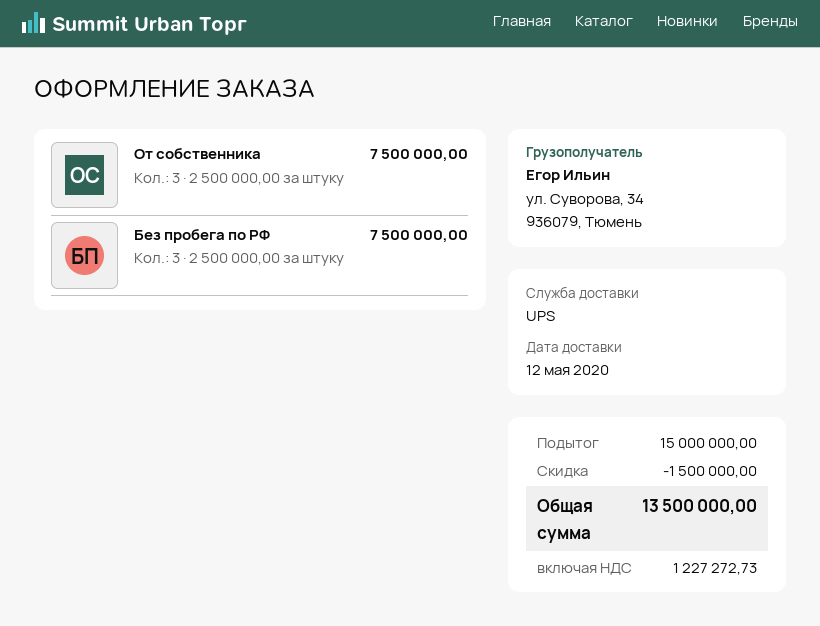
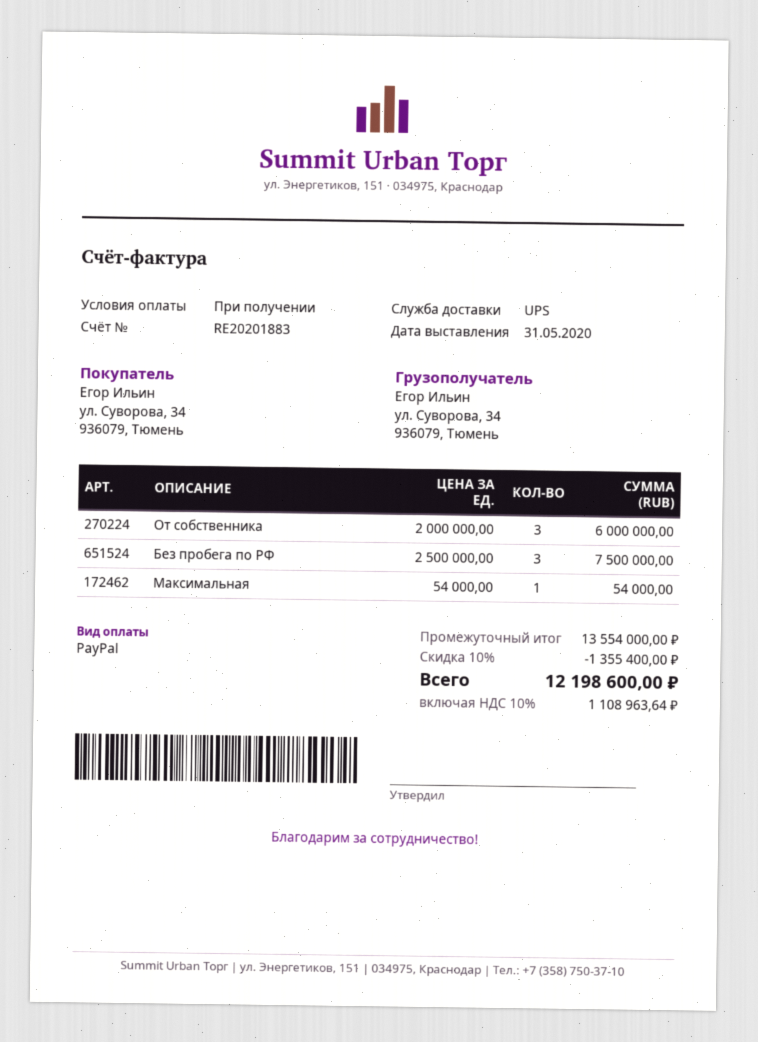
От собственника: 3 x 2500000.00 = 7500000.00 -> 3 x 2000000.00 = 6000000.00
Максимальная: none -> 1 x 54000.00 = 54000.00
subtotal: 15000000.00 -> 13554000.00
discount: 1500000.00 -> 1355400.00
tax: 1227272.73 -> 1108963.64
total: 13500000.00 -> 12198600.00

